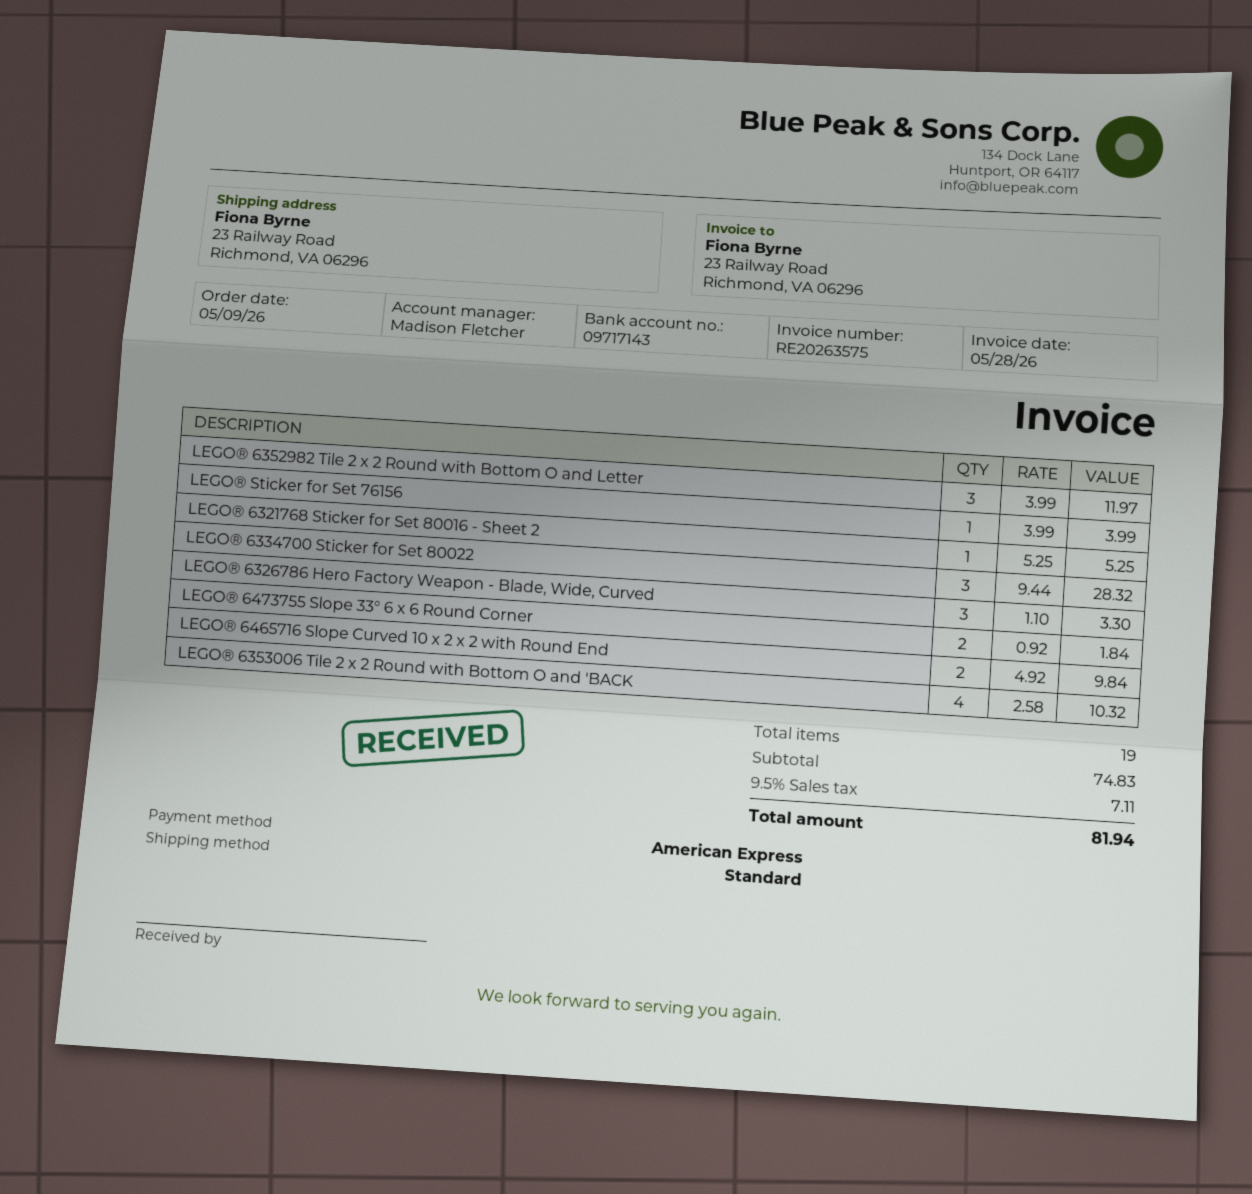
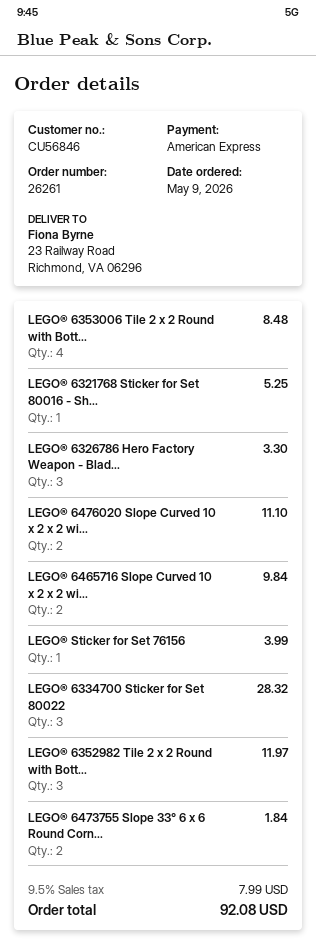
LEGO® 6353006 Tile 2 x 2 Round with Bottom O and 'BACK: 4 for 10.32 -> 4 for 8.48
LEGO® 6476020 Slope Curved 10 x 2 x 2 wi...: none -> 2 for 11.10
tax: 9.5% = 7.11 -> 9.5% = 7.99
total: 81.94 -> 92.08

